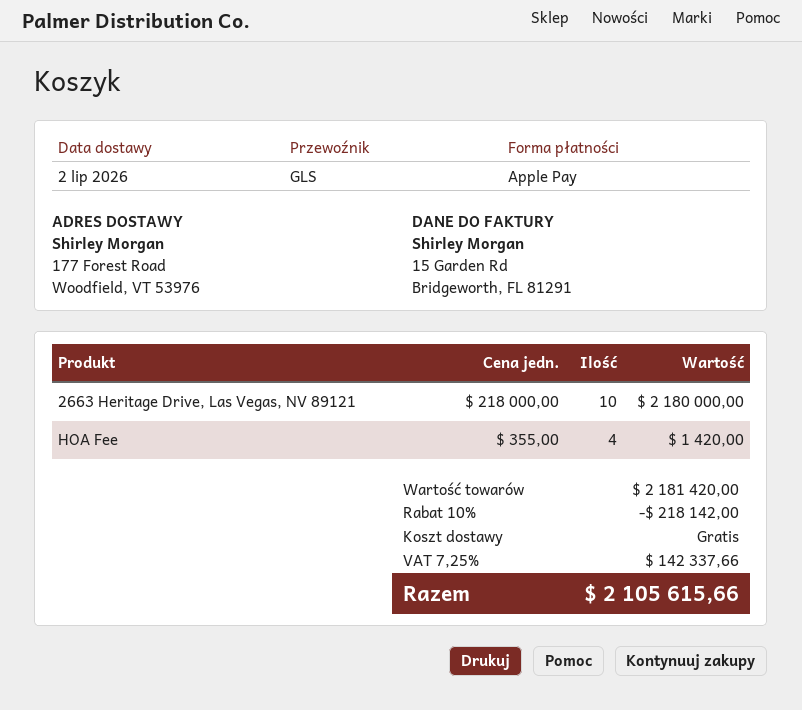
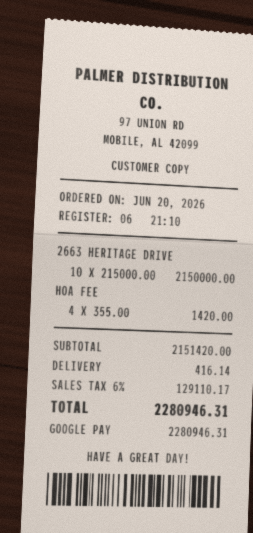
payment method: Apple Pay -> Google Pay
2663 Heritage Drive, Las Vegas, NV 89121: 10 x 218000.00 = 2180000.00 -> 10 x 215000.00 = 2150000.00
subtotal: 2181420.00 -> 2151420.00
discount: 10% = 218142.00 -> none
shipping: 0.00 -> 416.14
tax: 7.25% = 142337.66 -> 6% = 129110.17
total: 2105615.66 -> 2280946.31

